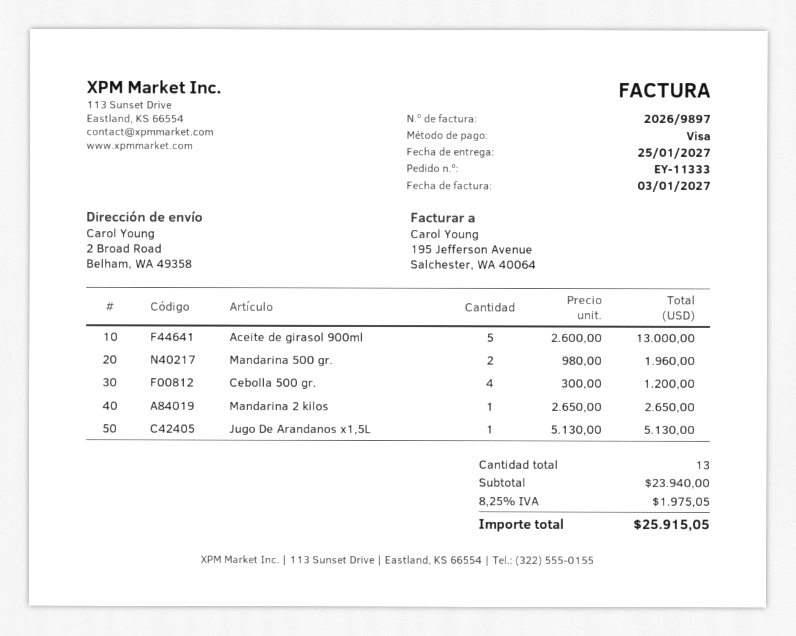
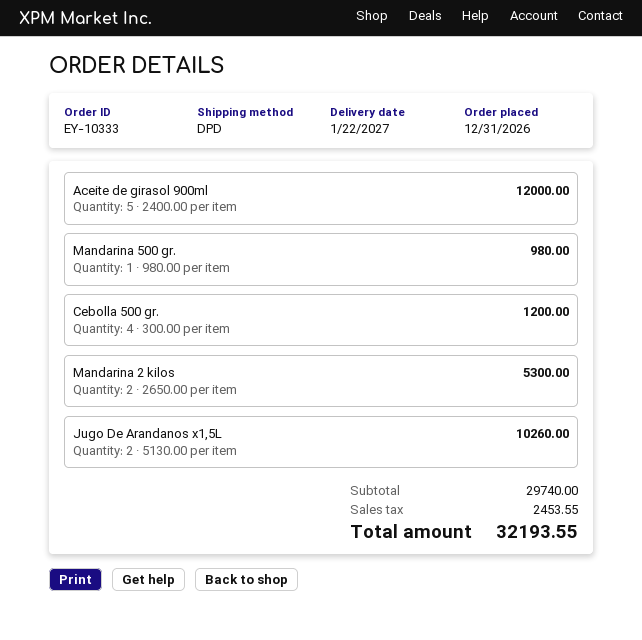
order number: EY-11333 -> EY-10333
delivery date: 2027-01-25 -> 2027-01-22
Aceite de girasol 900ml: 5 x 2600.00 = 13000.00 -> 5 x 2400.00 = 12000.00
Mandarina 500 gr.: 2 x 980.00 = 1960.00 -> 1 x 980.00 = 980.00
Mandarina 2 kilos: 1 x 2650.00 = 2650.00 -> 2 x 2650.00 = 5300.00
Jugo De Arandanos x1,5L: 1 x 5130.00 = 5130.00 -> 2 x 5130.00 = 10260.00
subtotal: 23940.00 -> 29740.00
tax: 1975.05 -> 2453.55
total: 25915.05 -> 32193.55

